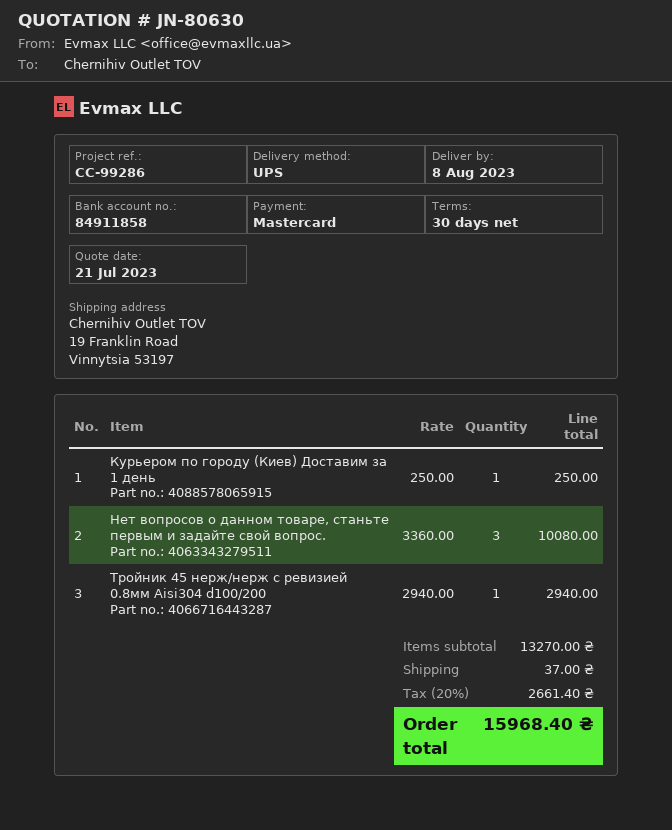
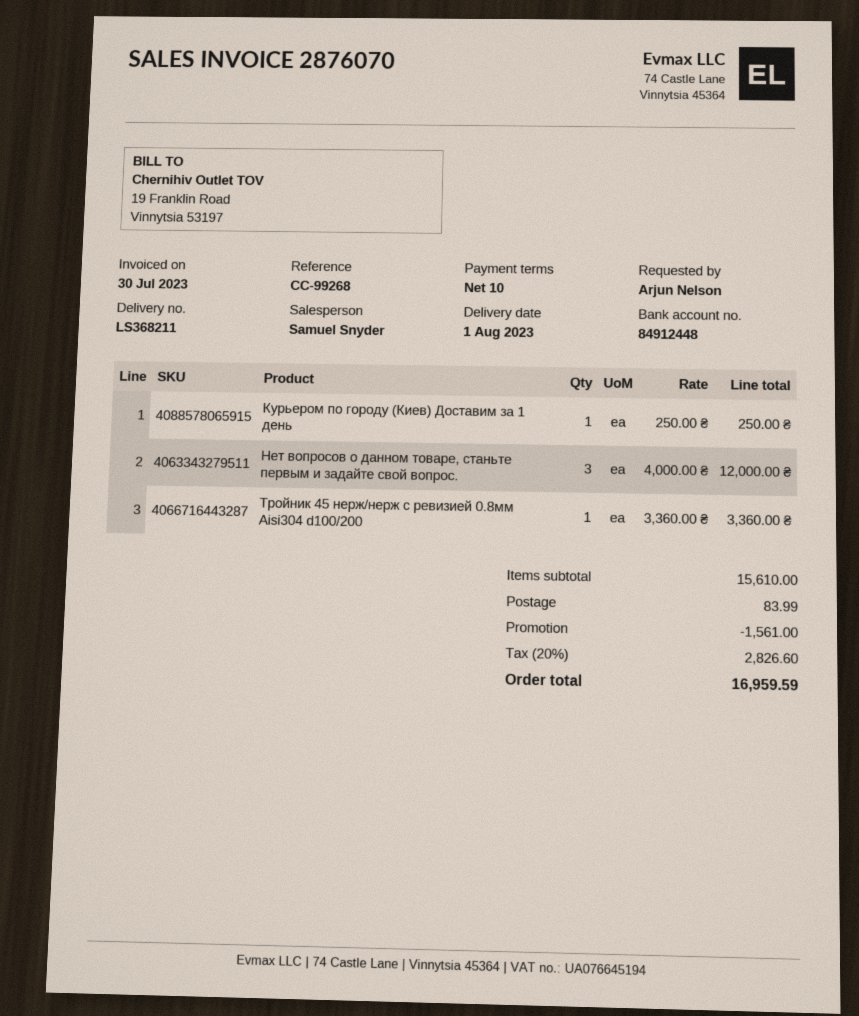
delivery date: 2023-08-08 -> 2023-08-01
payment terms: 30 days -> 10 days
reference: CC-99286 -> CC-99268
bank account: 84911858 -> 84912448
Нет вопросов о данном товаре, станьте первым и задайте свой вопрос.: 3 x 3360.00 = 10080.00 -> 3 x 4000.00 = 12000.00
Тройник 45 нерж/нерж с ревизией 0.8мм Aisi304 d100/200: 1 x 2940.00 = 2940.00 -> 1 x 3360.00 = 3360.00
subtotal: 13270.00 -> 15610.00
discount: none -> 1561.00
shipping: 37.00 -> 83.99
tax: 20% = 2661.40 -> 20% = 2826.60
total: 15968.40 -> 16959.59

